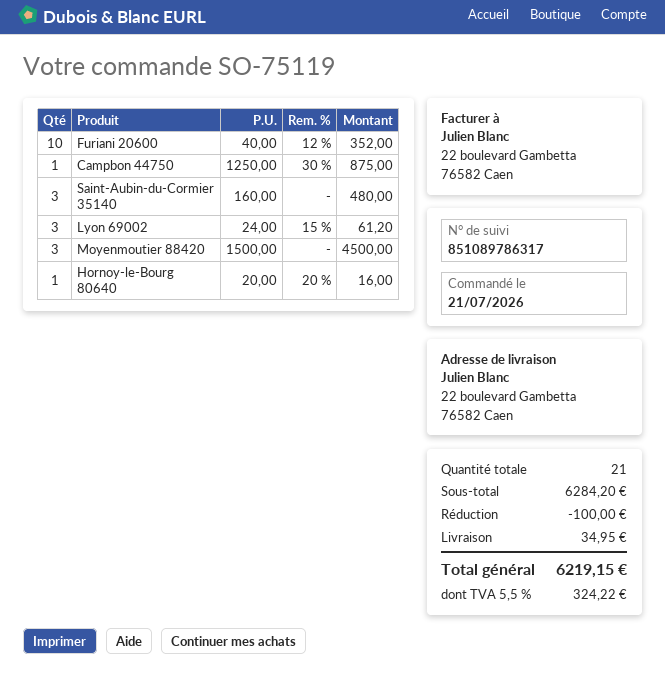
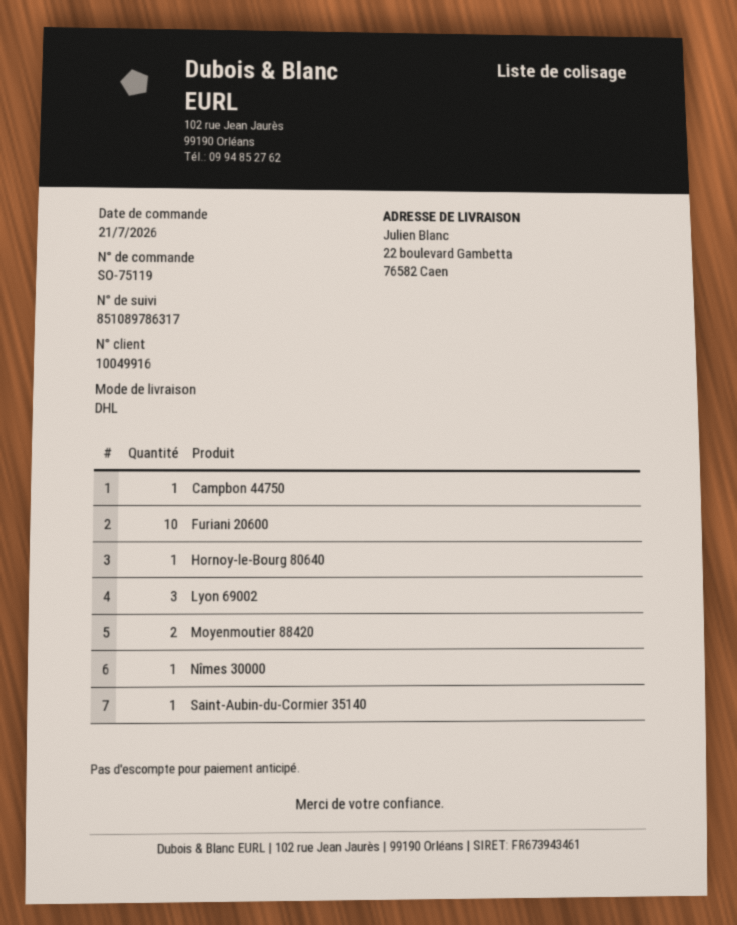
Saint-Aubin-du-Cormier 35140: 3 -> 1
Moyenmoutier 88420: 3 -> 2
Nîmes 30000: none -> 1

